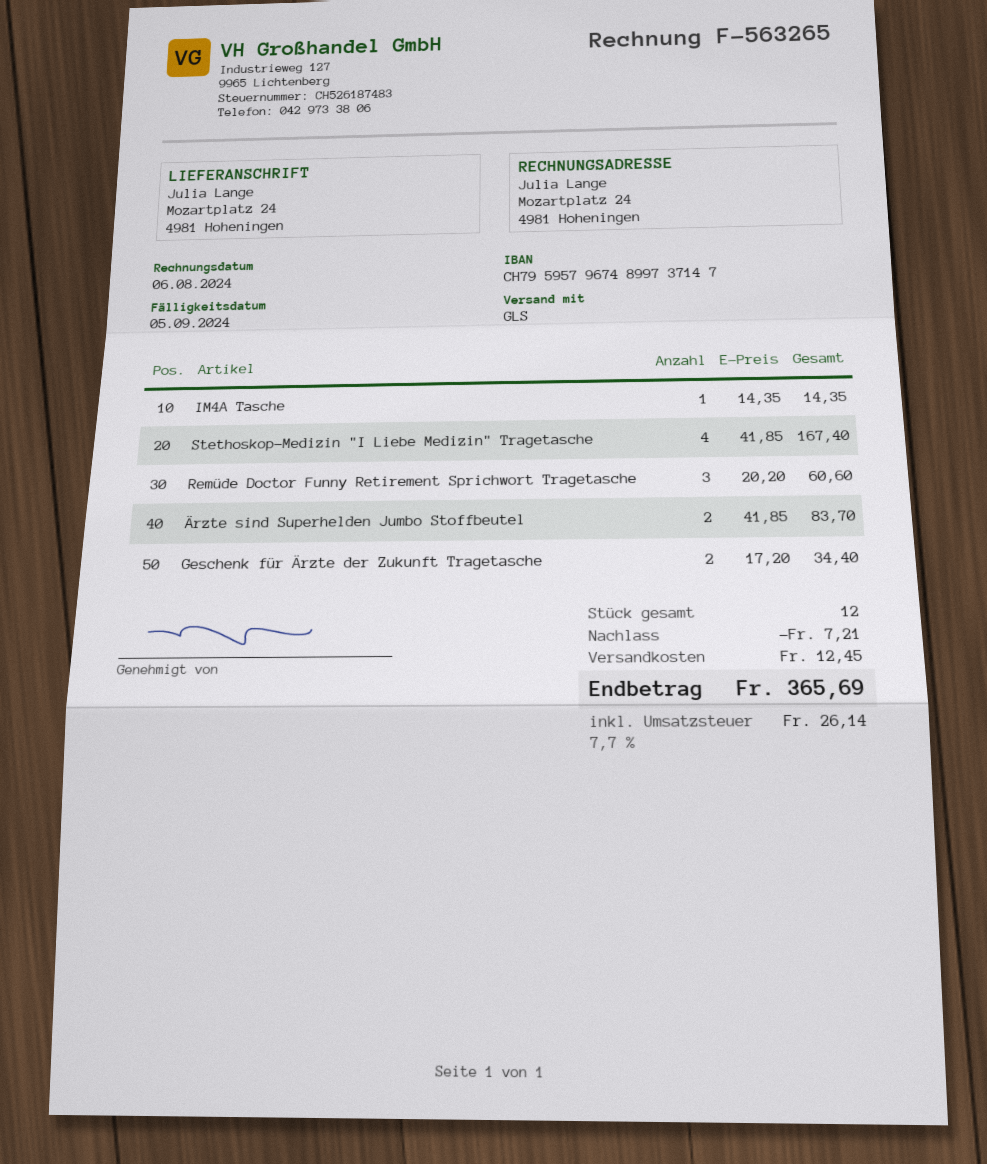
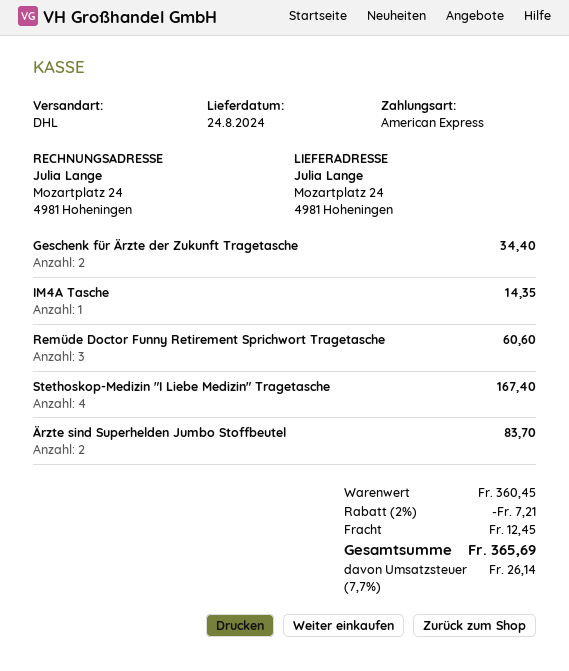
shipping method: GLS -> DHL

